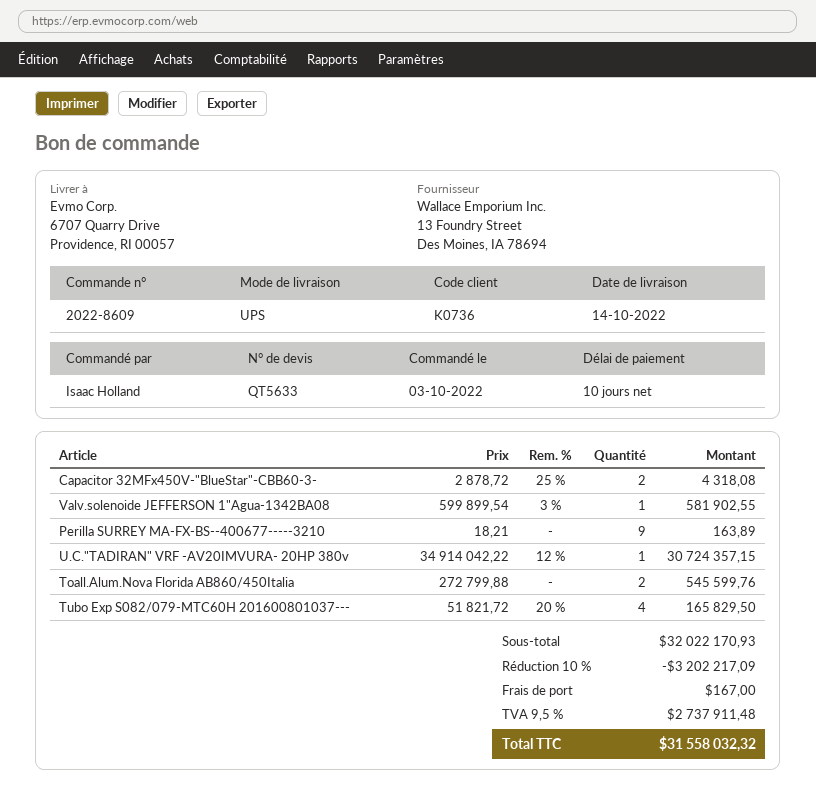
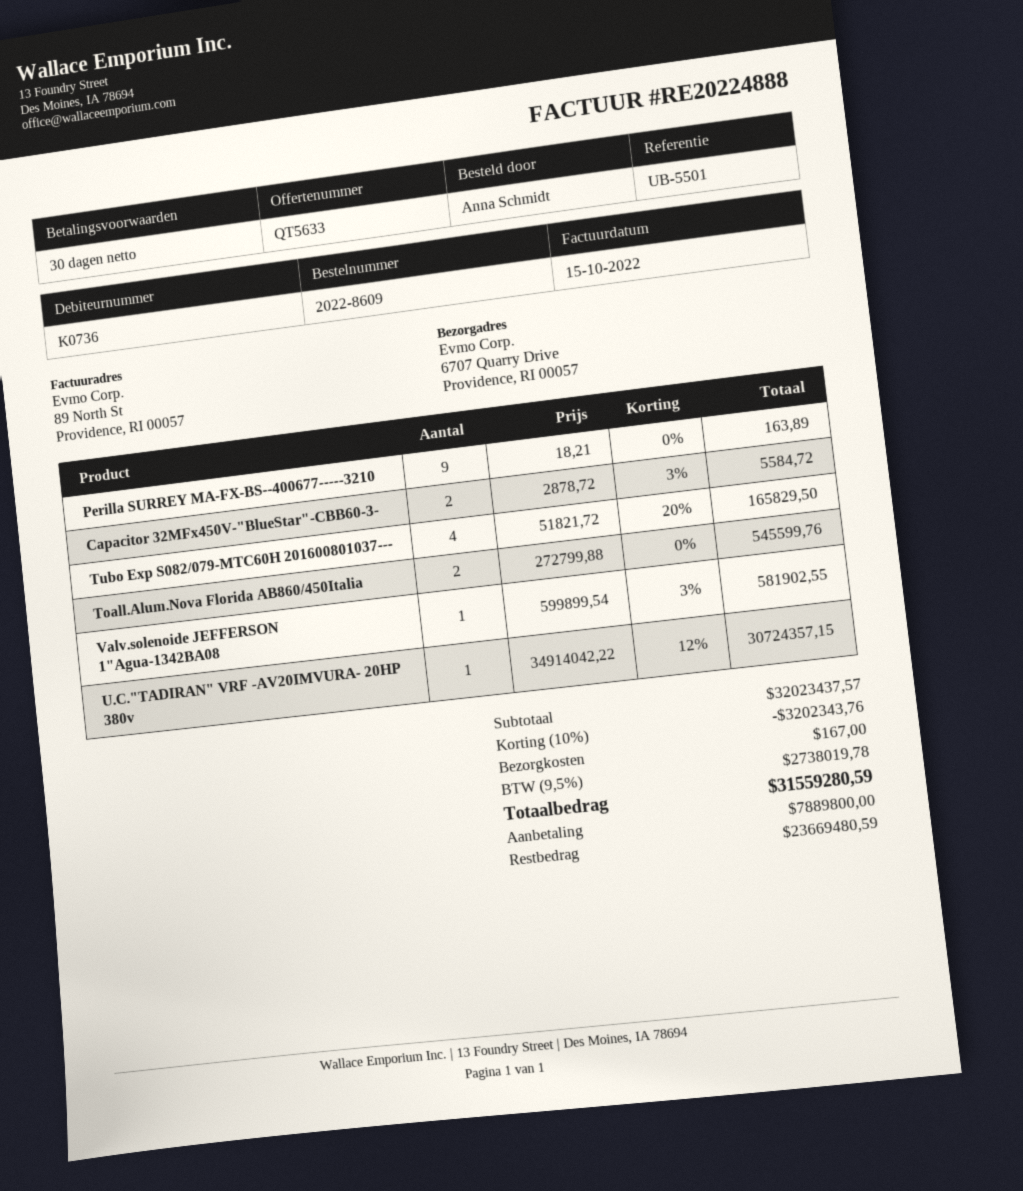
payment terms: 10 days -> 30 days
ordered by: Isaac Holland -> Anna Schmidt
Capacitor 32MFx450V-"BlueStar"-CBB60-3-: 2 x 2878.72 - 25% = 4318.08 -> 2 x 2878.72 - 3% = 5584.72
subtotal: 32022170.93 -> 32023437.57
discount: 10% = 3202217.09 -> 10% = 3202343.76
tax: 9.5% = 2737911.48 -> 9.5% = 2738019.78
total: 31558032.32 -> 31559280.59

